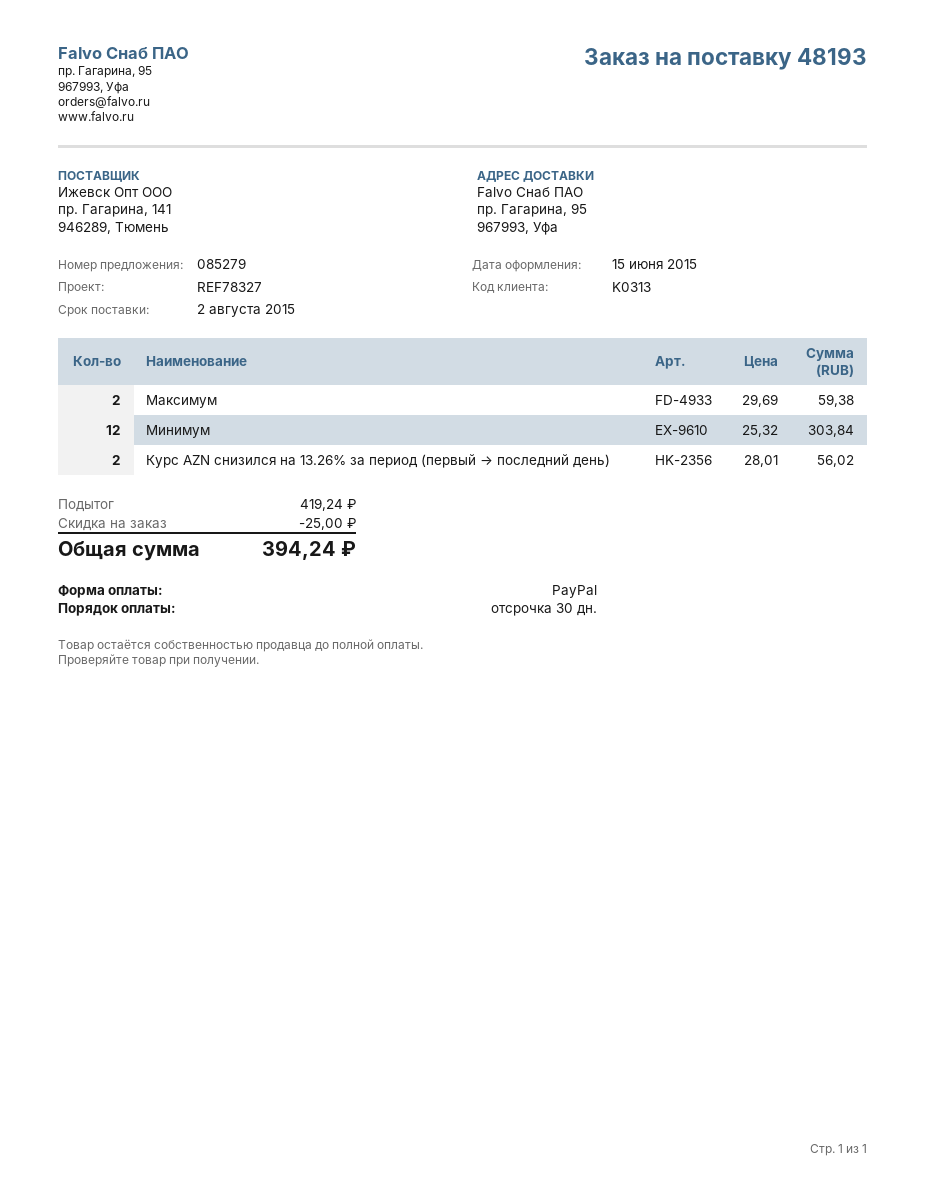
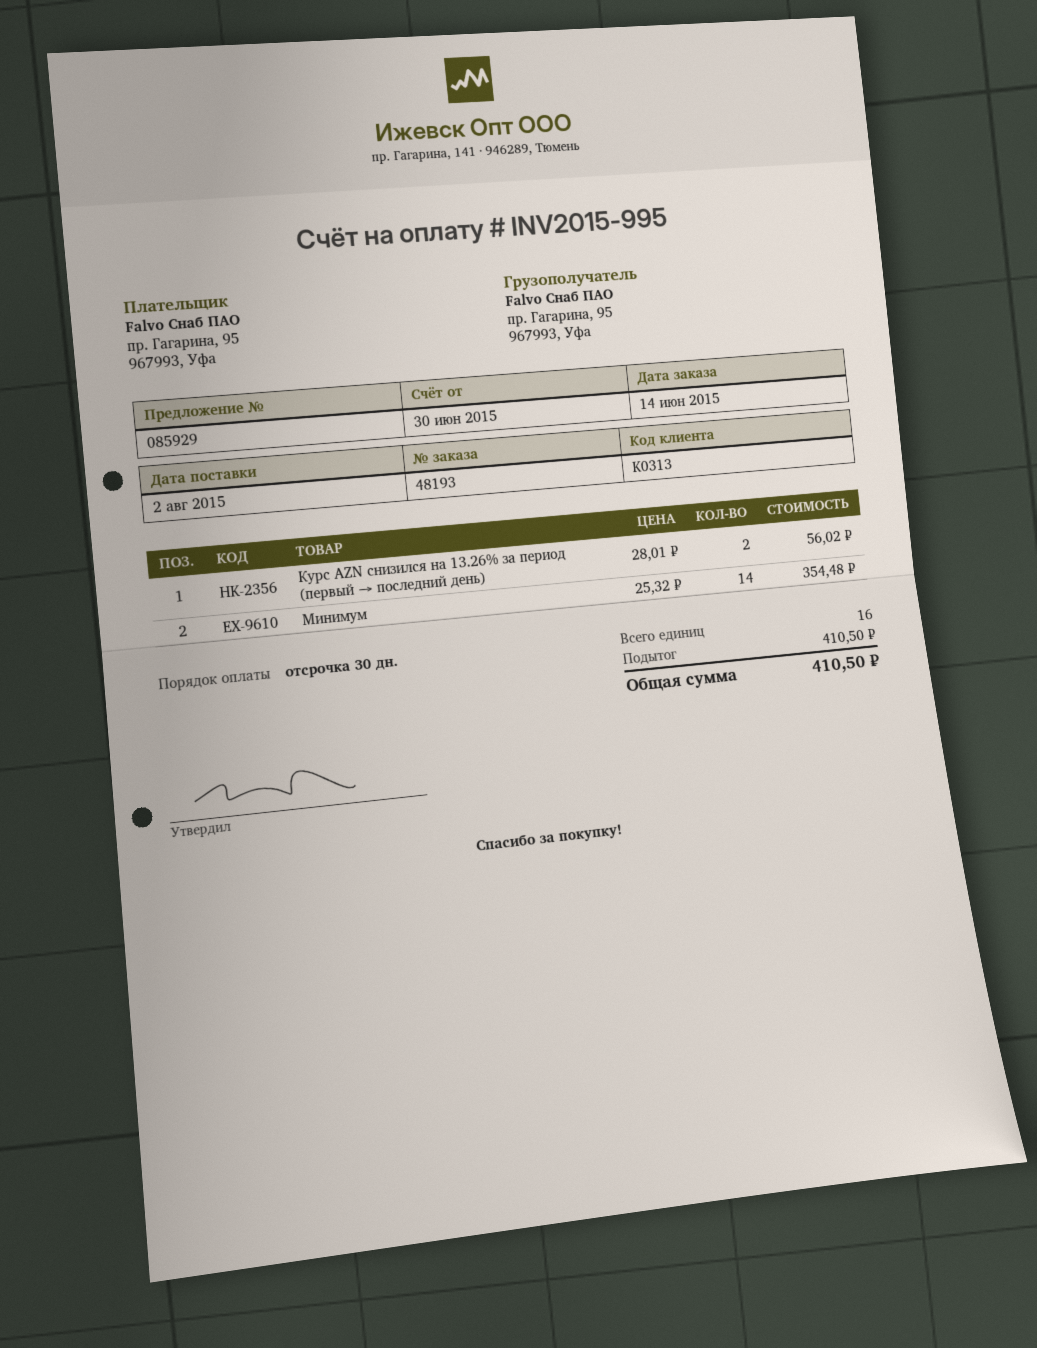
quote number: 085279 -> 085929
order date: 2015-06-15 -> 2015-06-14
Максимум: 2 x 29.69 = 59.38 -> none
Минимум: 12 x 25.32 = 303.84 -> 14 x 25.32 = 354.48
subtotal: 419.24 -> 410.50
discount: 25.00 -> none
total: 394.24 -> 410.50

